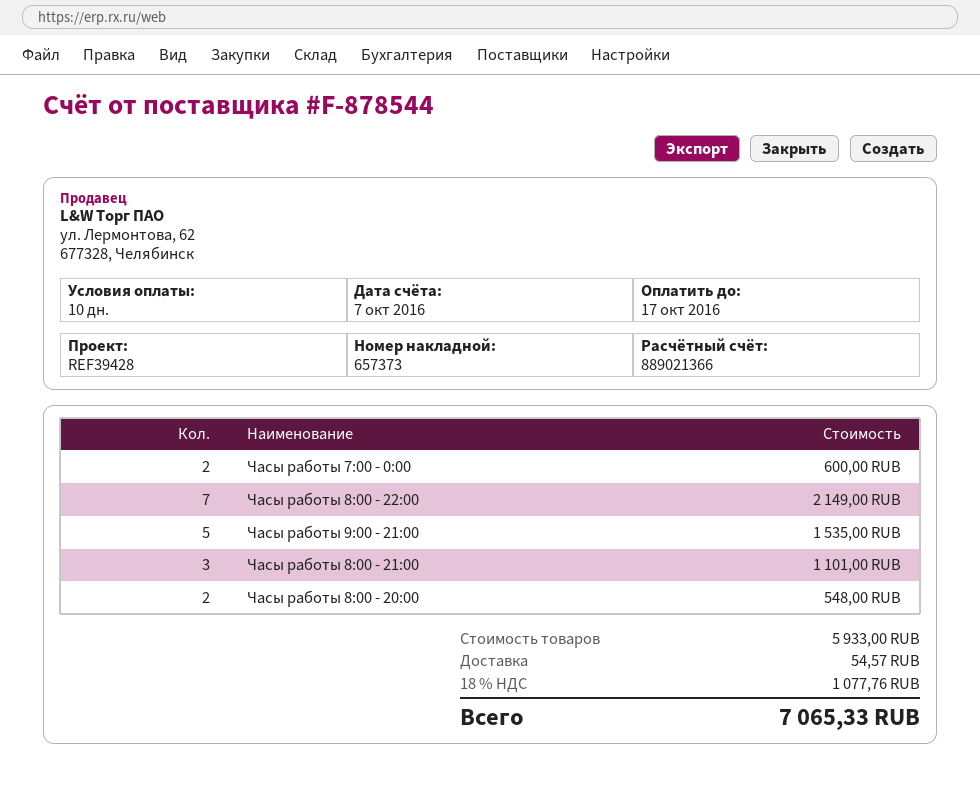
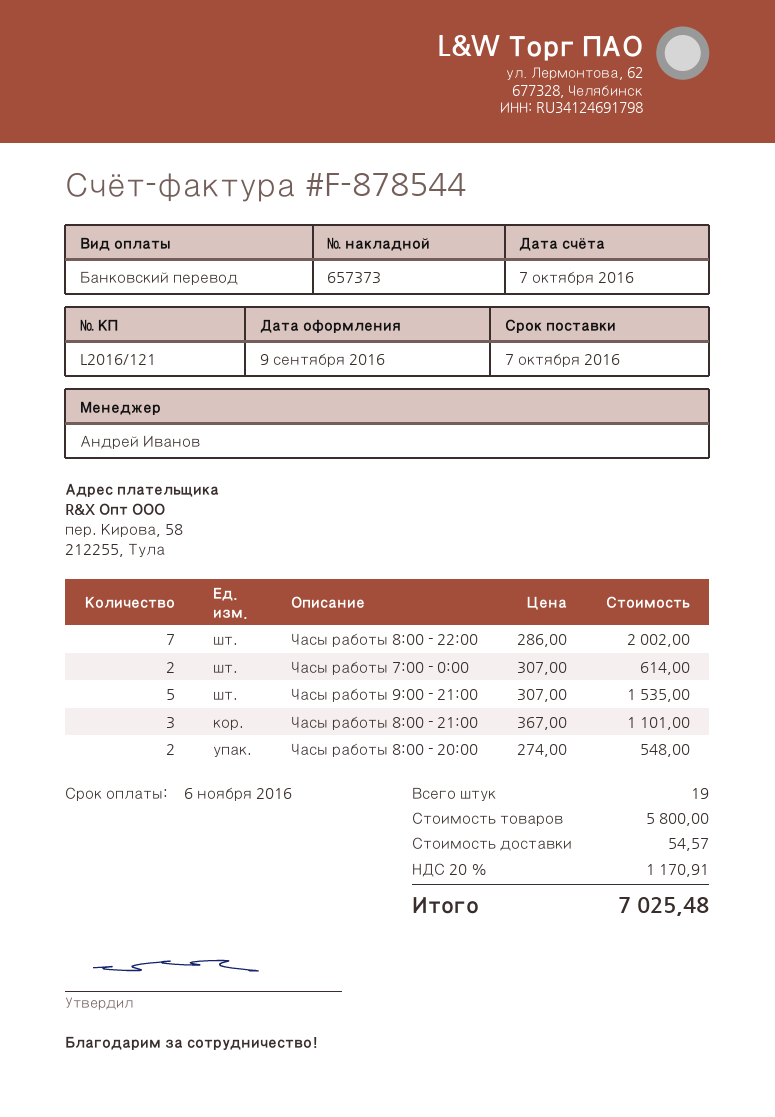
due date: 2016-10-17 -> 2016-11-06
Часы работы 7:00 - 0:00: 2 for 600.00 -> 2 for 614.00
Часы работы 8:00 - 22:00: 7 for 2149.00 -> 7 for 2002.00
subtotal: 5933.00 -> 5800.00
tax: 18% = 1077.76 -> 20% = 1170.91
total: 7065.33 -> 7025.48

